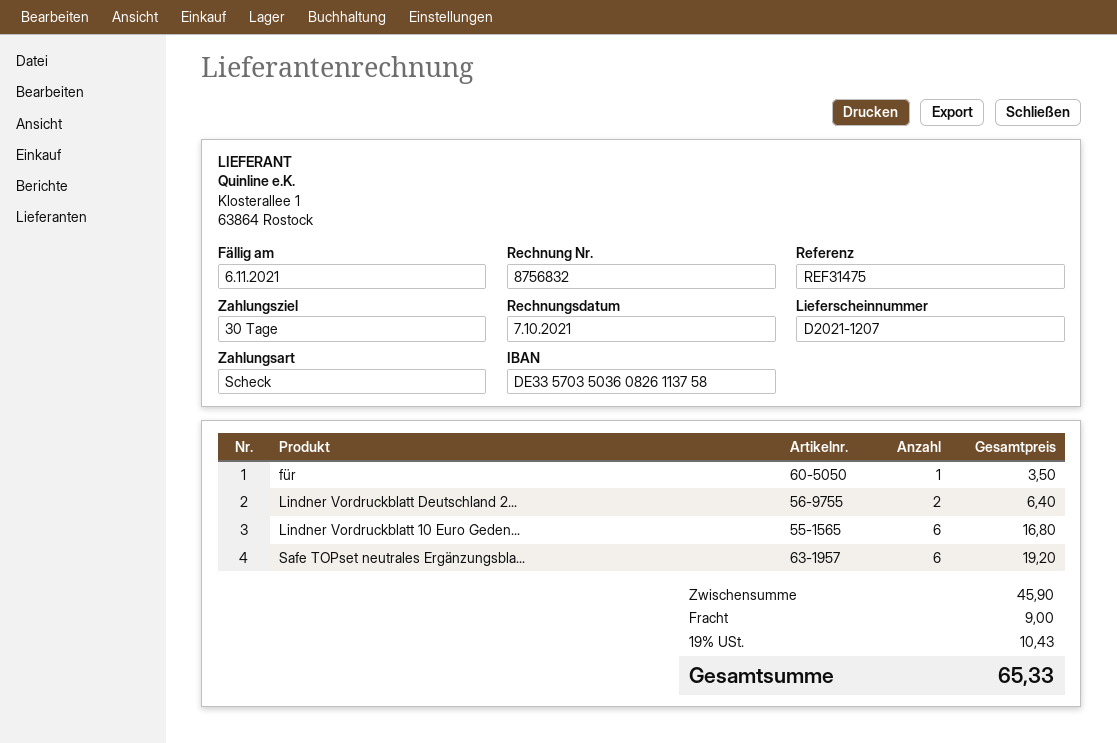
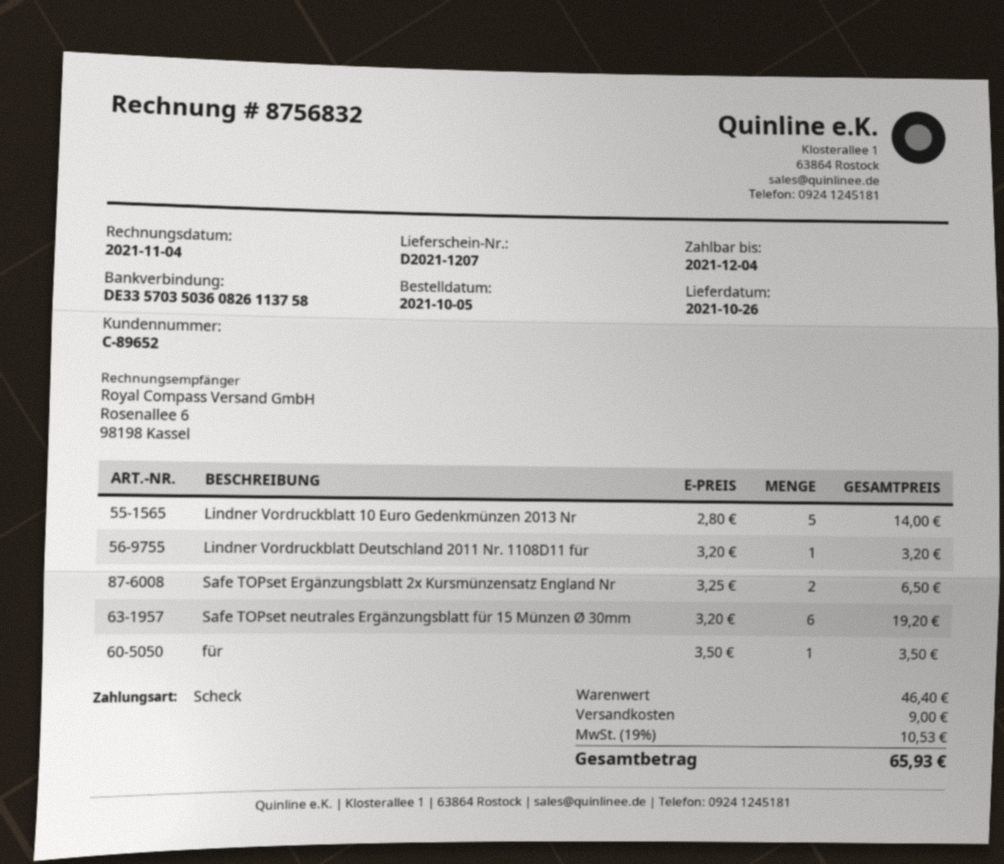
invoice date: 2021-10-07 -> 2021-11-04
due date: 2021-11-06 -> 2021-12-04
Lindner Vordruckblatt Deutschland 2...: 2 for 6.40 -> 1 for 3.20
Lindner Vordruckblatt 10 Euro Geden...: 6 for 16.80 -> 5 for 14.00
Safe TOPset Ergänzungsblatt 2x Kursmünzensatz England Nr: none -> 2 for 6.50
subtotal: 45.90 -> 46.40
tax: 19% = 10.43 -> 19% = 10.53
total: 65.33 -> 65.93

